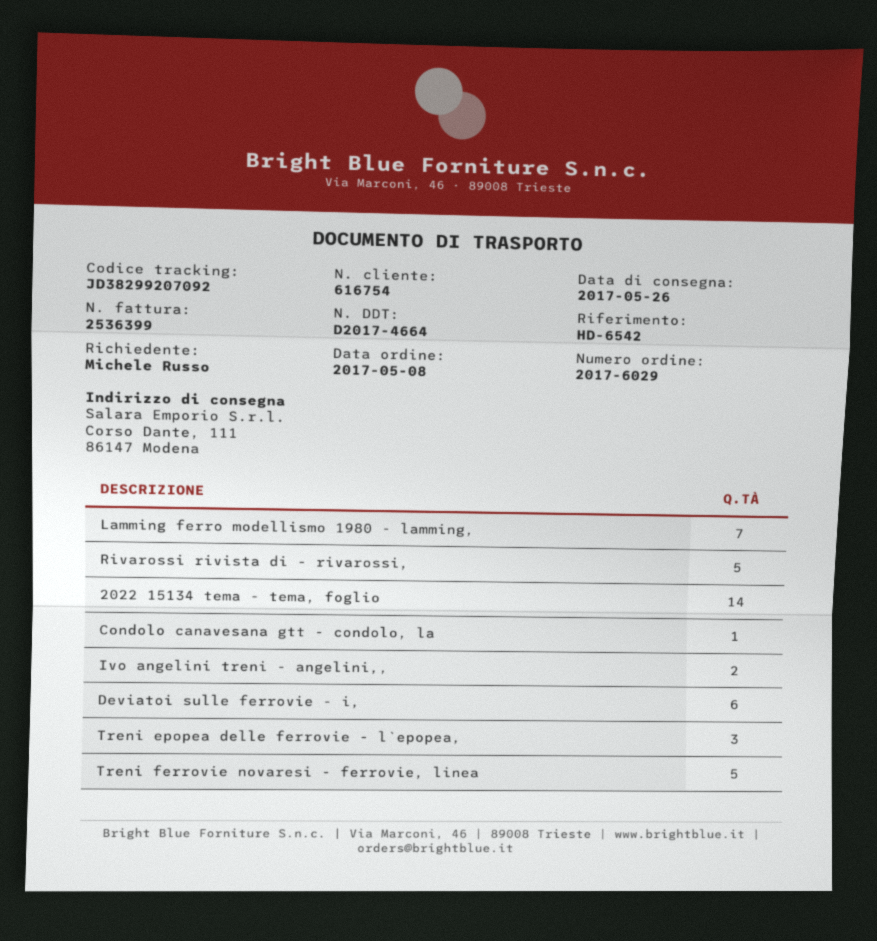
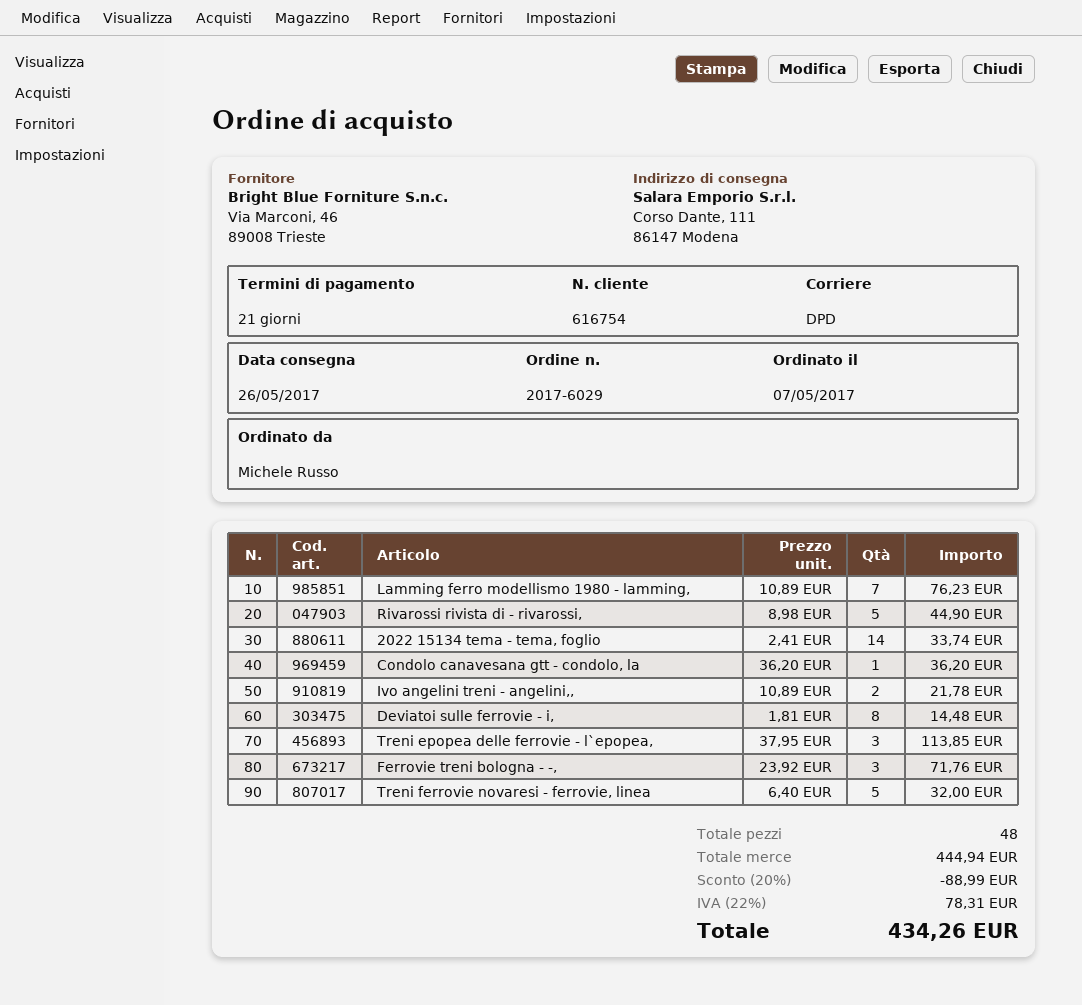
order date: 2017-05-08 -> 2017-05-07
Deviatoi sulle ferrovie - i,: 6 -> 8
Ferrovie treni bologna - -,: none -> 3

